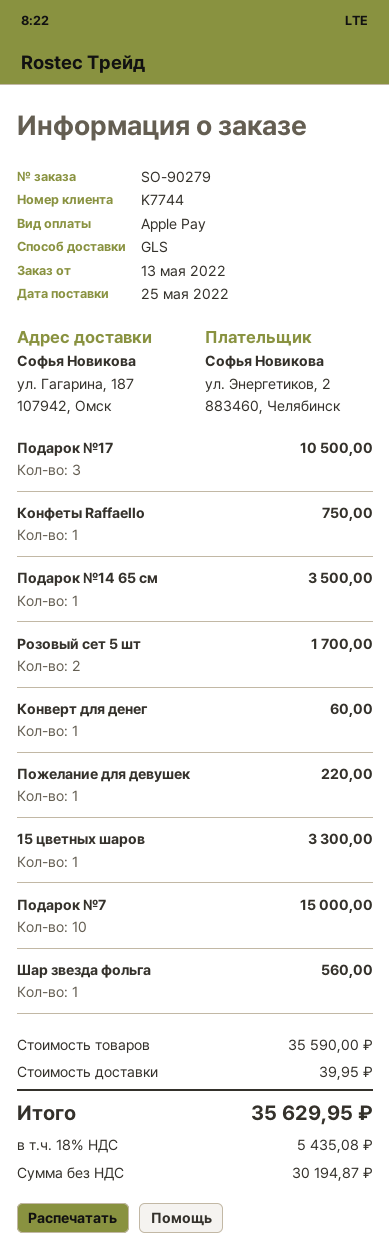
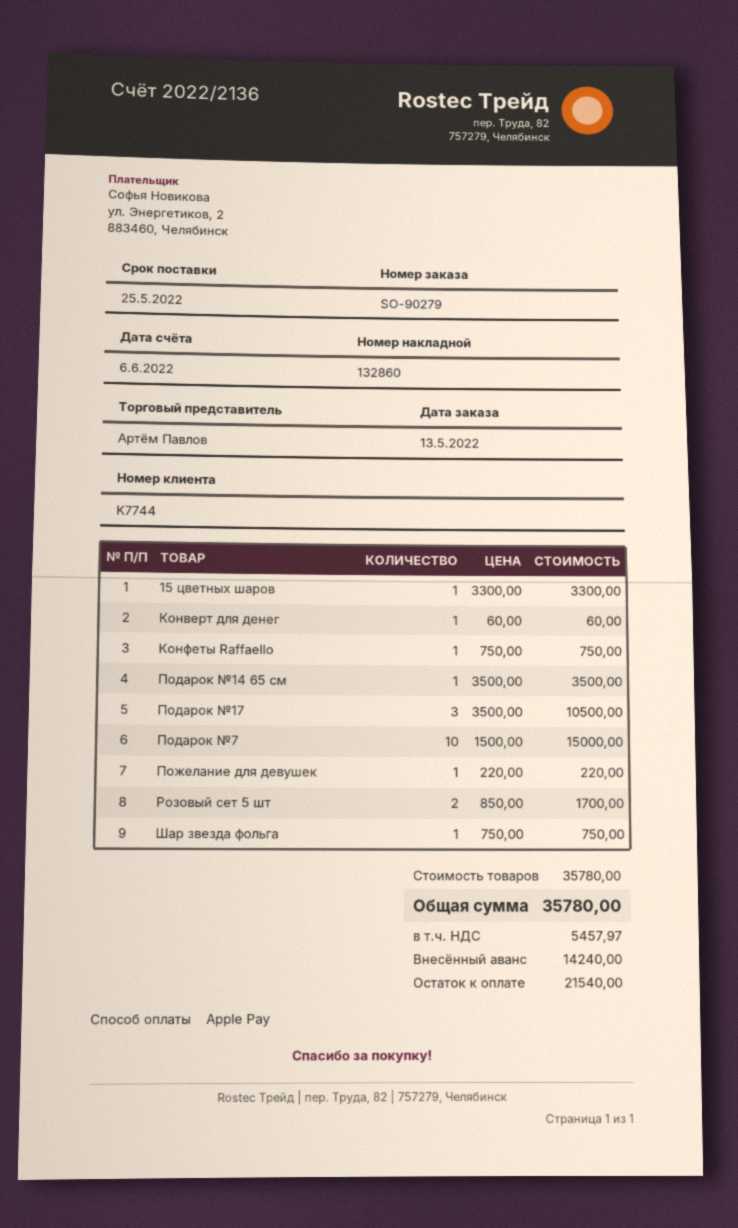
Шар звезда фольга: 1 for 560.00 -> 1 for 750.00
subtotal: 35590.00 -> 35780.00
shipping: 39.95 -> none
tax: 5435.08 -> 5457.97
total: 35629.95 -> 35780.00

